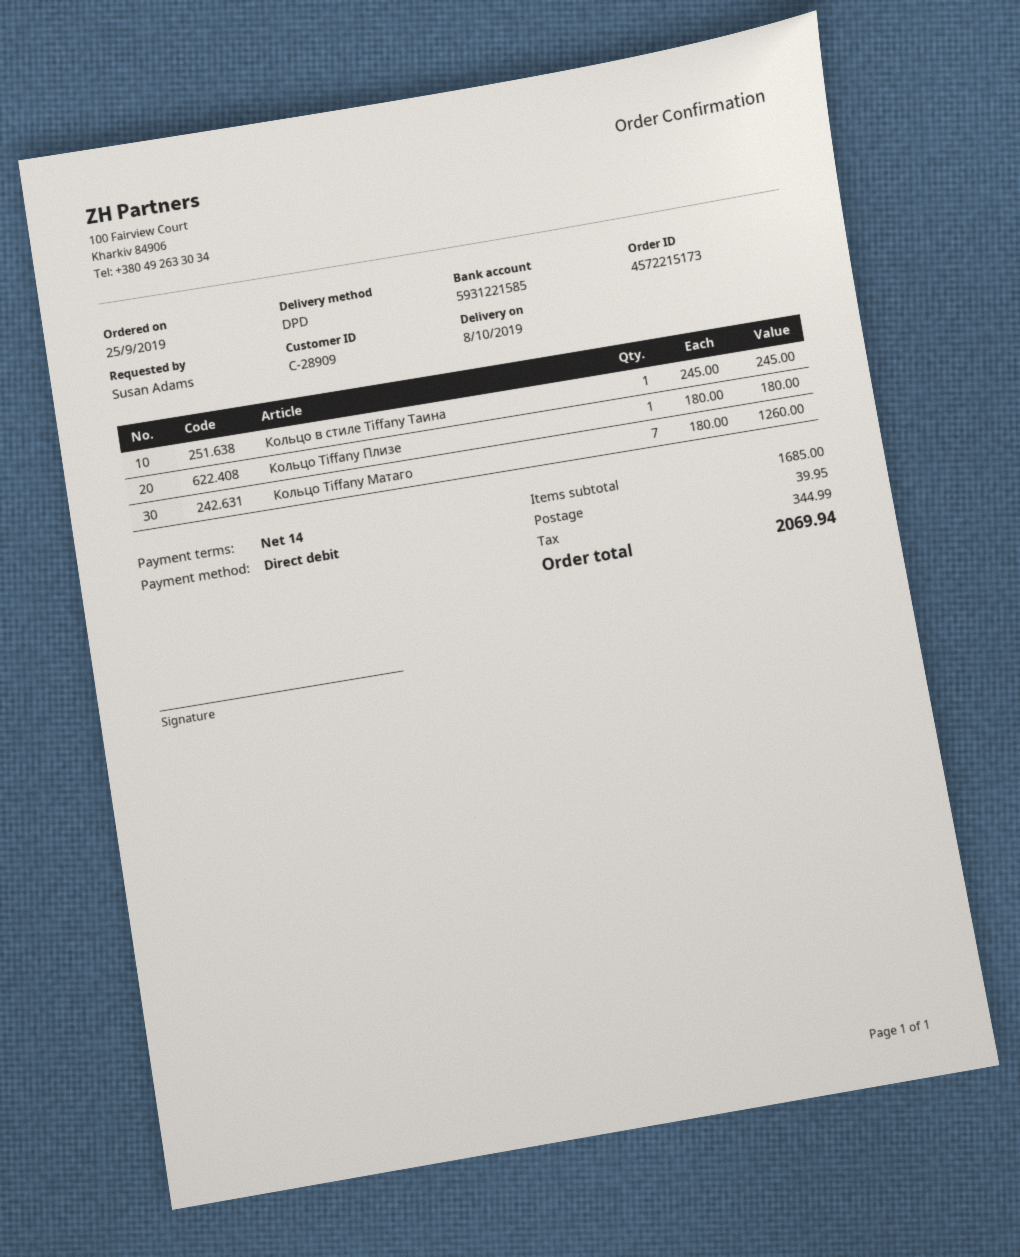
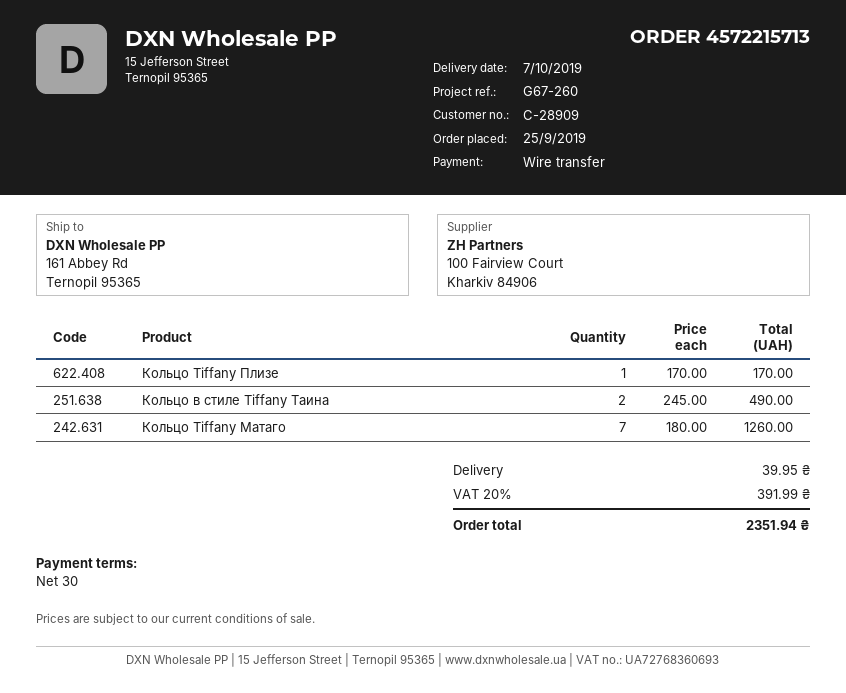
order number: 4572215173 -> 4572215713
delivery date: 2019-10-08 -> 2019-10-07
payment terms: 14 days -> 30 days
payment method: direct debit -> bank transfer
Кольцо в стиле Tiffany Таина: 1 x 245.00 = 245.00 -> 2 x 245.00 = 490.00
Кольцо Tiffany Плизе: 1 x 180.00 = 180.00 -> 1 x 170.00 = 170.00
tax: 344.99 -> 391.99
total: 2069.94 -> 2351.94

